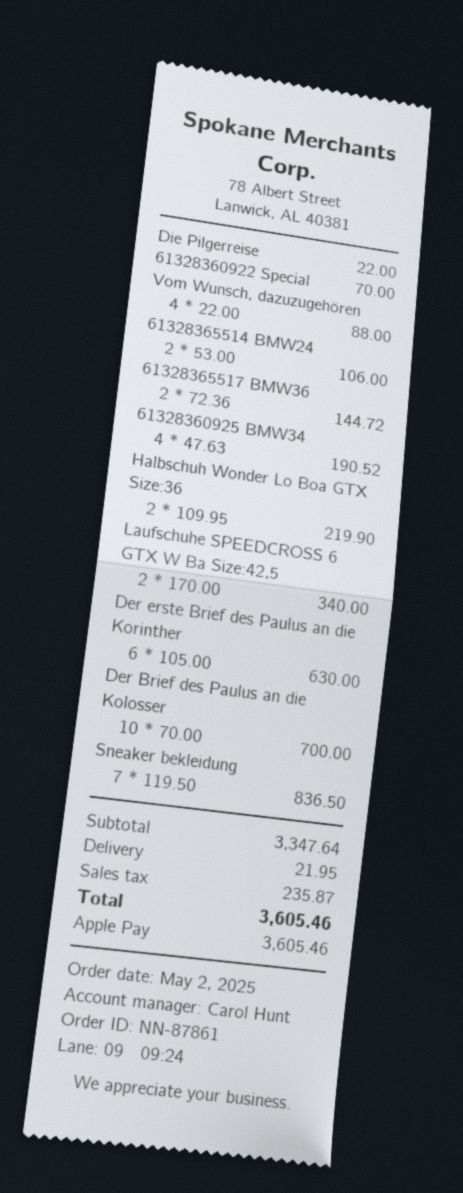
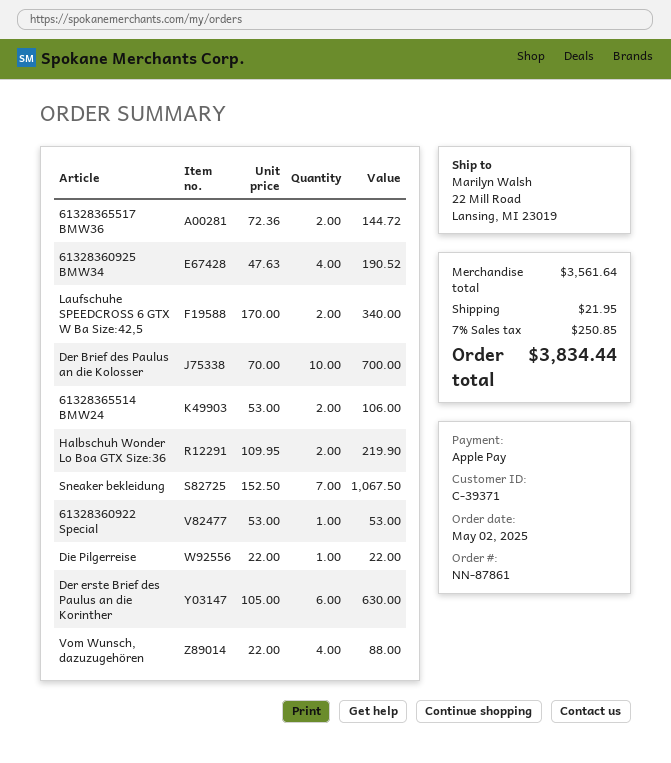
61328360922 Special: 1 x 70.00 = 70.00 -> 1 x 53.00 = 53.00
Sneaker bekleidung: 7 x 119.50 = 836.50 -> 7 x 152.50 = 1067.50
subtotal: 3347.64 -> 3561.64
tax: 235.87 -> 250.85
total: 3605.46 -> 3834.44

